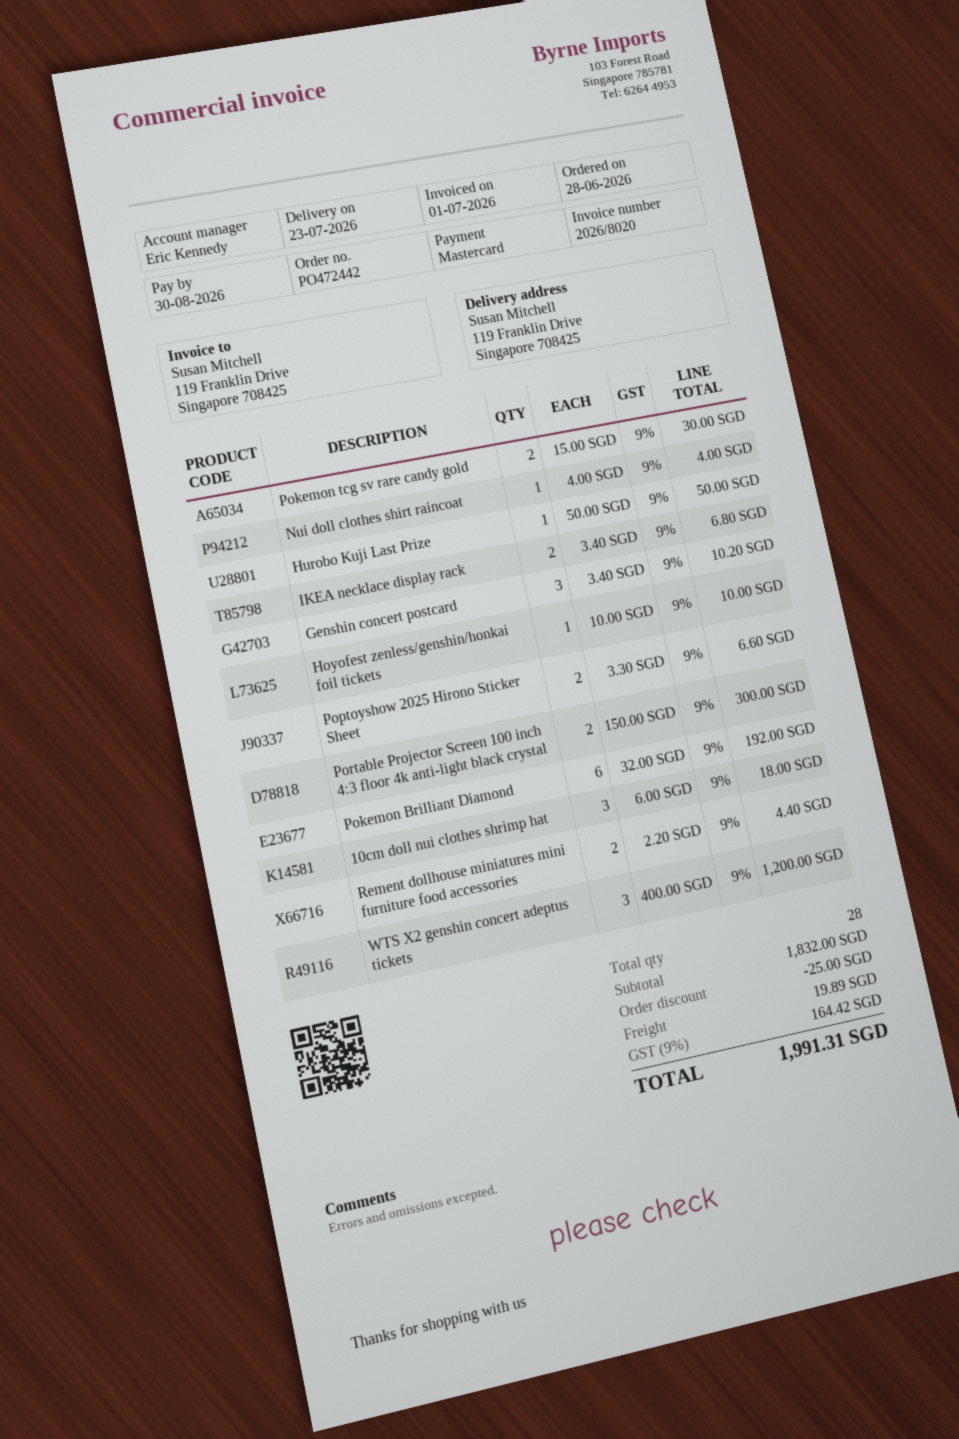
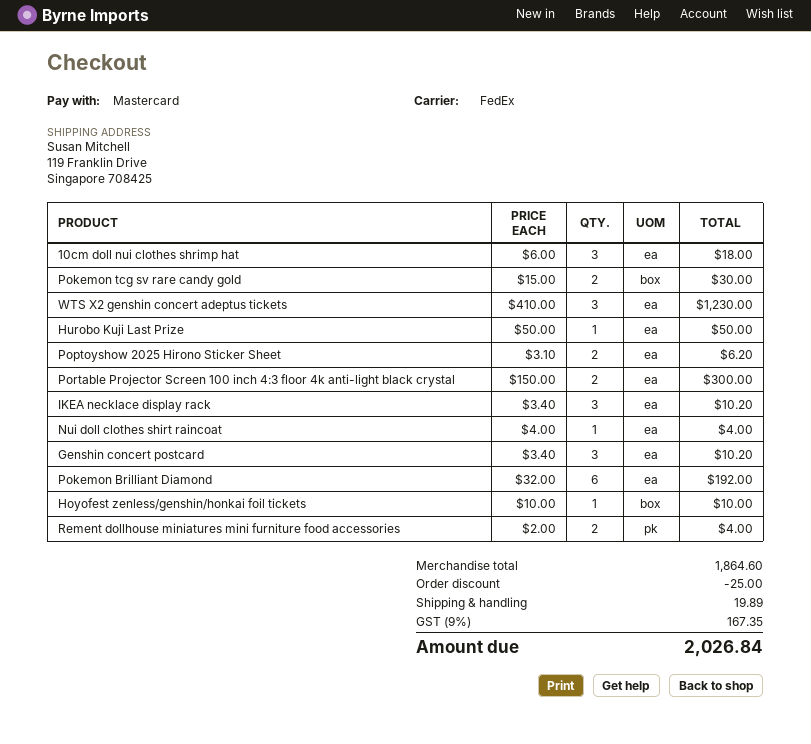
IKEA necklace display rack: 2 x 3.40 = 6.80 -> 3 x 3.40 = 10.20
Poptoyshow 2025 Hirono Sticker Sheet: 2 x 3.30 = 6.60 -> 2 x 3.10 = 6.20
Rement dollhouse miniatures mini furniture food accessories: 2 x 2.20 = 4.40 -> 2 x 2.00 = 4.00
WTS X2 genshin concert adeptus tickets: 3 x 400.00 = 1200.00 -> 3 x 410.00 = 1230.00
subtotal: 1832.00 -> 1864.60
tax: 9% = 164.42 -> 9% = 167.35
total: 1991.31 -> 2026.84

